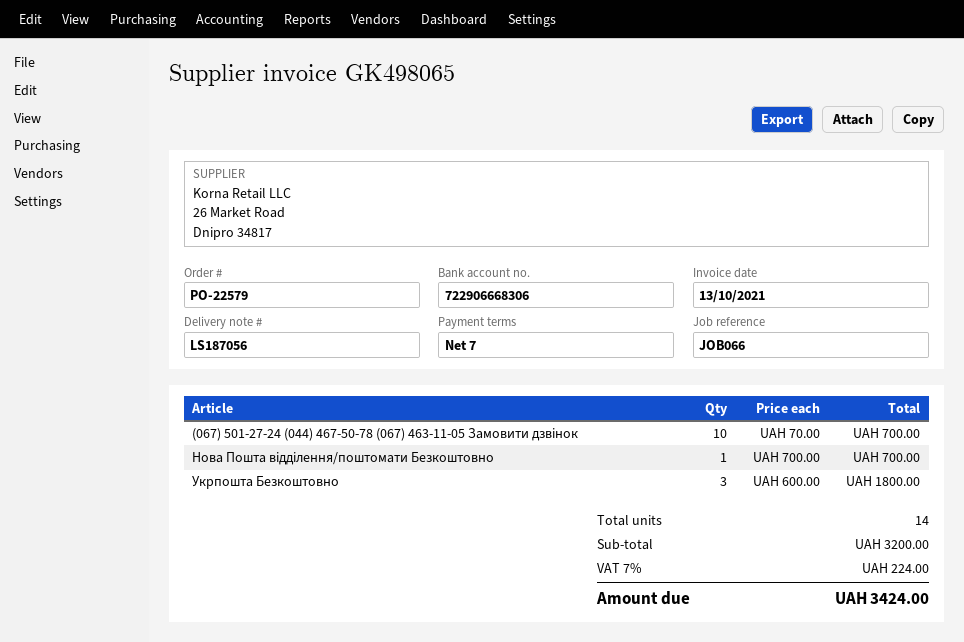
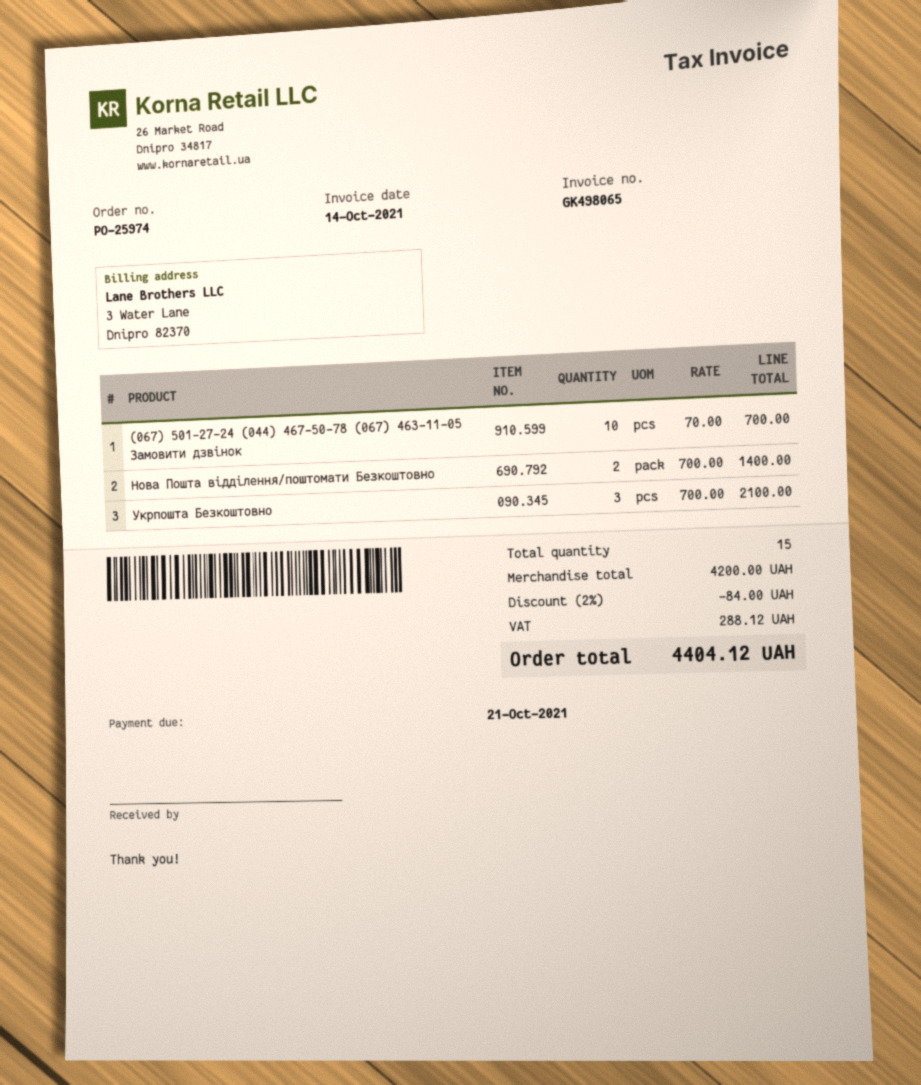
order number: PO-22579 -> PO-25974
invoice date: 2021-10-13 -> 2021-10-14
Нова Пошта відділення/поштомати Безкоштовно: 1 x 700.00 = 700.00 -> 2 x 700.00 = 1400.00
Укрпошта Безкоштовно: 3 x 600.00 = 1800.00 -> 3 x 700.00 = 2100.00
total quantity: 14 -> 15
subtotal: 3200.00 -> 4200.00
discount: none -> 2% = 84.00
tax: 224.00 -> 288.12
total: 3424.00 -> 4404.12

